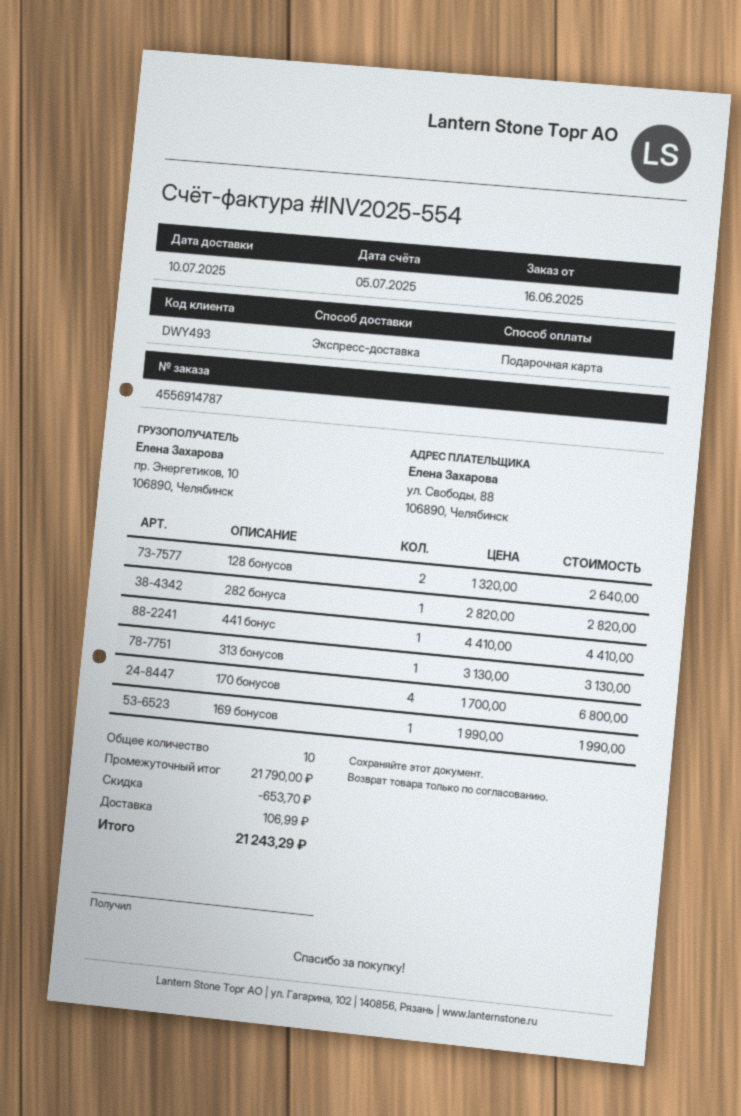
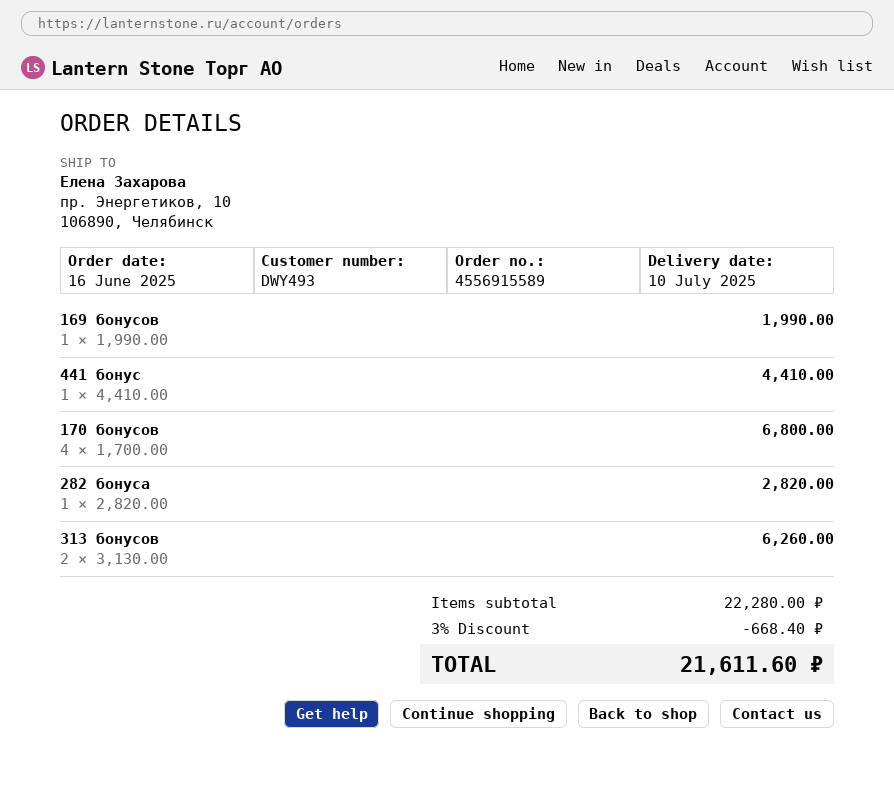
order number: 4556914787 -> 4556915589
128 бонусов: 2 x 1320.00 = 2640.00 -> none
313 бонусов: 1 x 3130.00 = 3130.00 -> 2 x 3130.00 = 6260.00
subtotal: 21790.00 -> 22280.00
discount: 653.70 -> 668.40
shipping: 106.99 -> none
total: 21243.29 -> 21611.60

